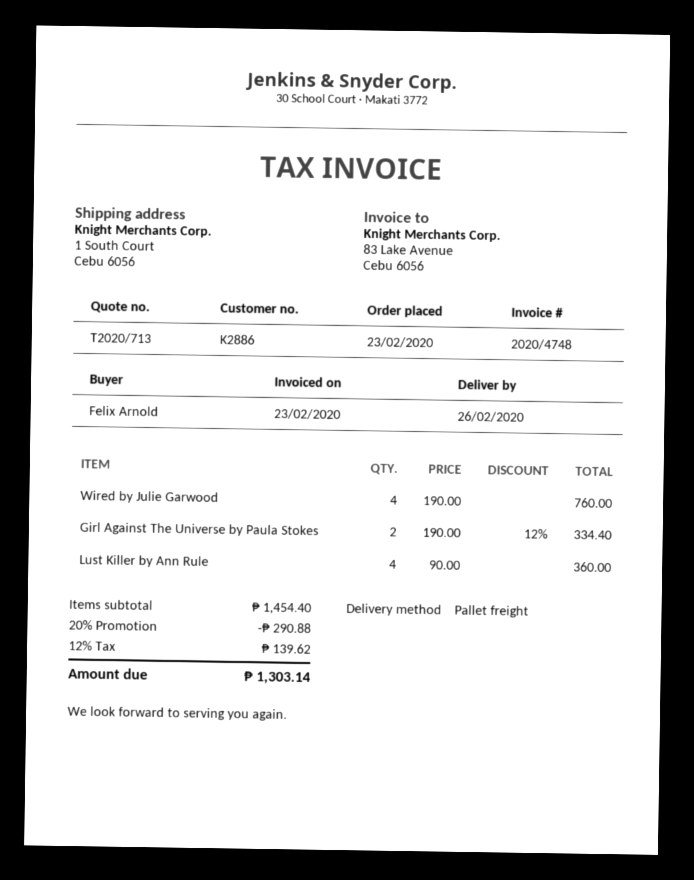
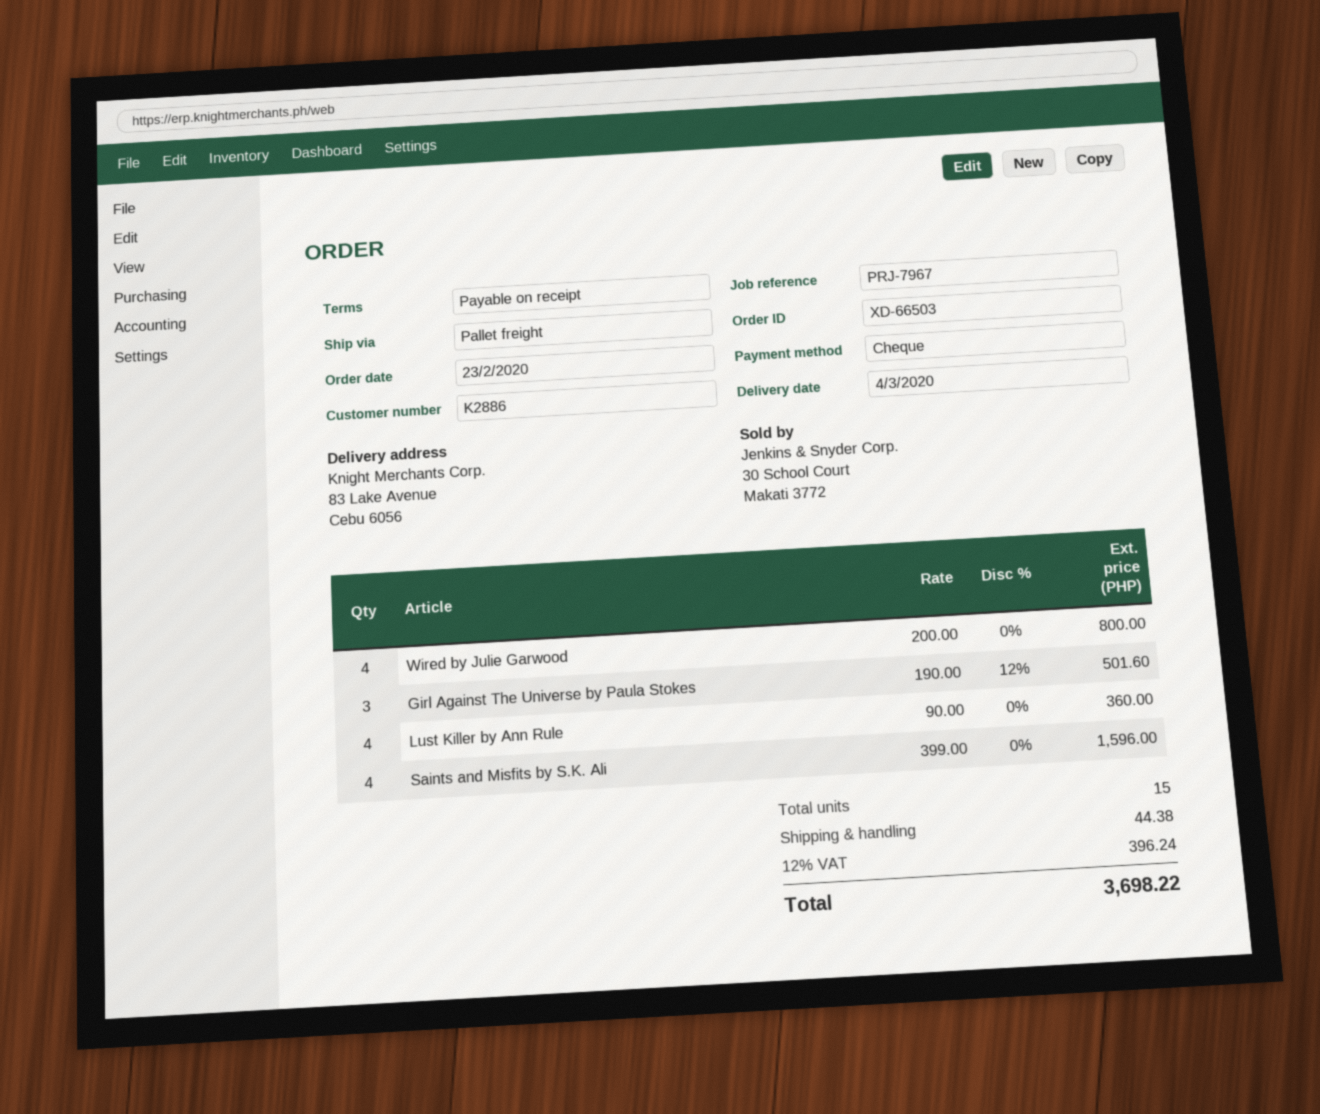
delivery date: 2020-02-26 -> 2020-03-04
ship to: 1 South Court, Cebu 6056 -> 83 Lake Avenue, Cebu 6056
Wired by Julie Garwood: 4 x 190.00 = 760.00 -> 4 x 200.00 = 800.00
Girl Against The Universe by Paula Stokes: 2 x 190.00 - 12% = 334.40 -> 3 x 190.00 - 12% = 501.60
Saints and Misfits by S.K. Ali: none -> 4 x 399.00 = 1596.00
discount: 20% = 290.88 -> none
shipping: none -> 44.38
tax: 12% = 139.62 -> 12% = 396.24
total: 1303.14 -> 3698.22

